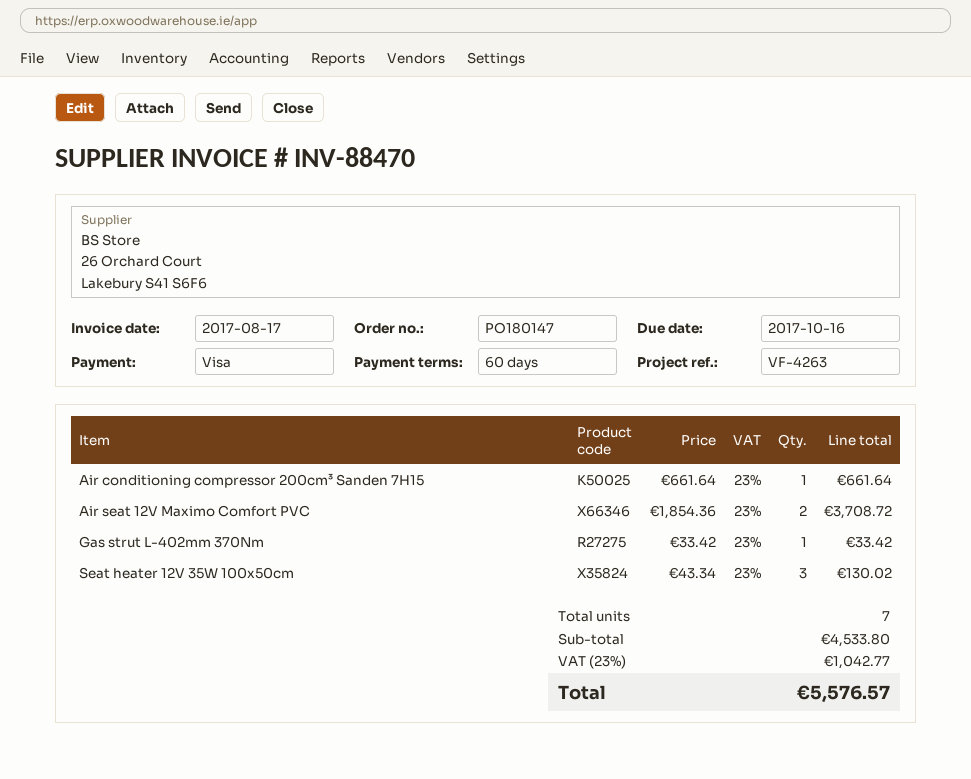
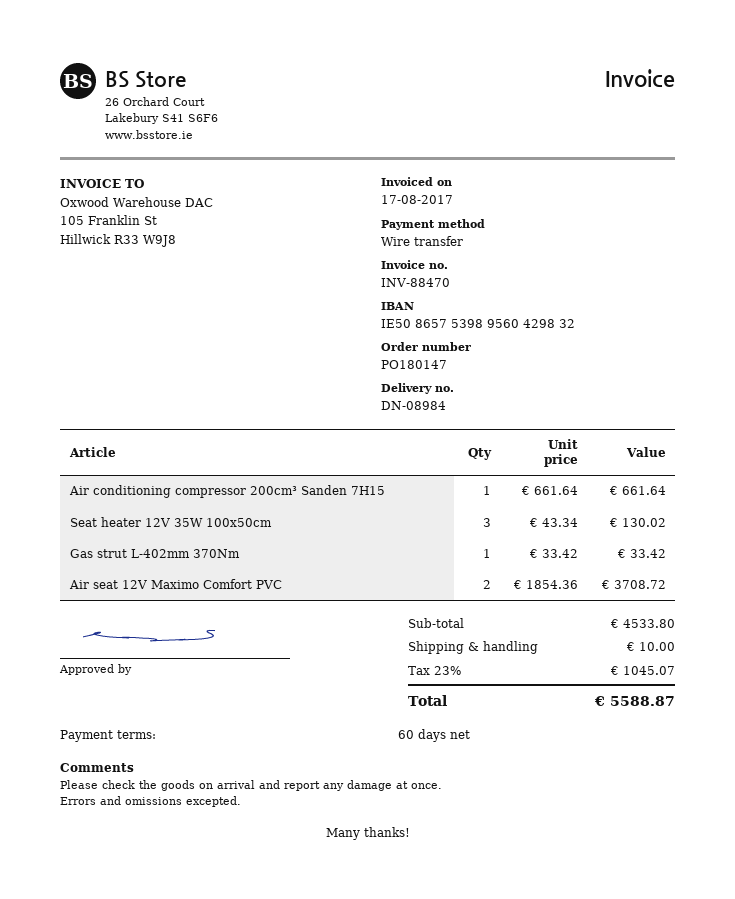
payment method: Visa -> bank transfer
shipping: none -> 10.00
tax: 23% = 1042.77 -> 23% = 1045.07
total: 5576.57 -> 5588.87

